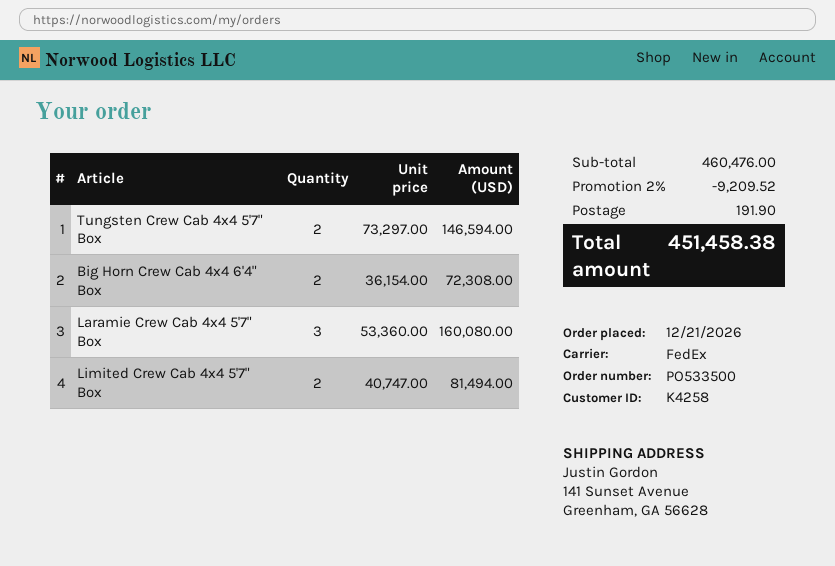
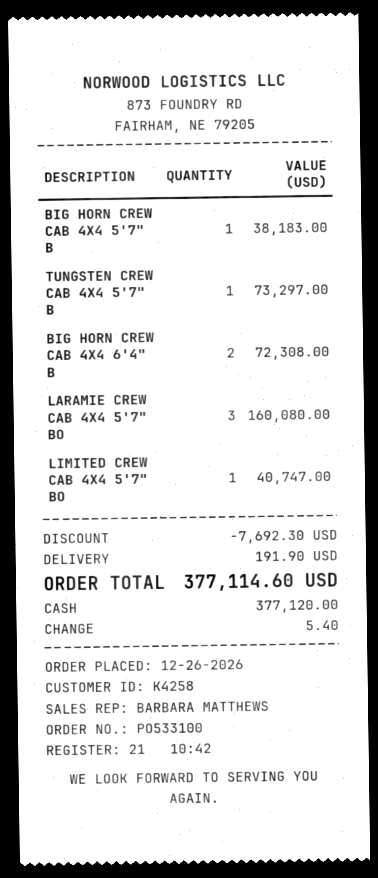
order number: PO533500 -> PO533100
order date: 2026-12-21 -> 2026-12-26
Tungsten Crew Cab 4x4 5'7" Box: 2 for 146594.00 -> 1 for 73297.00
Limited Crew Cab 4x4 5'7" Box: 2 for 81494.00 -> 1 for 40747.00
BIG HORN CREW CAB 4X4 5'7" B: none -> 1 for 38183.00
discount: 9209.52 -> 7692.30
total: 451458.38 -> 377114.60

